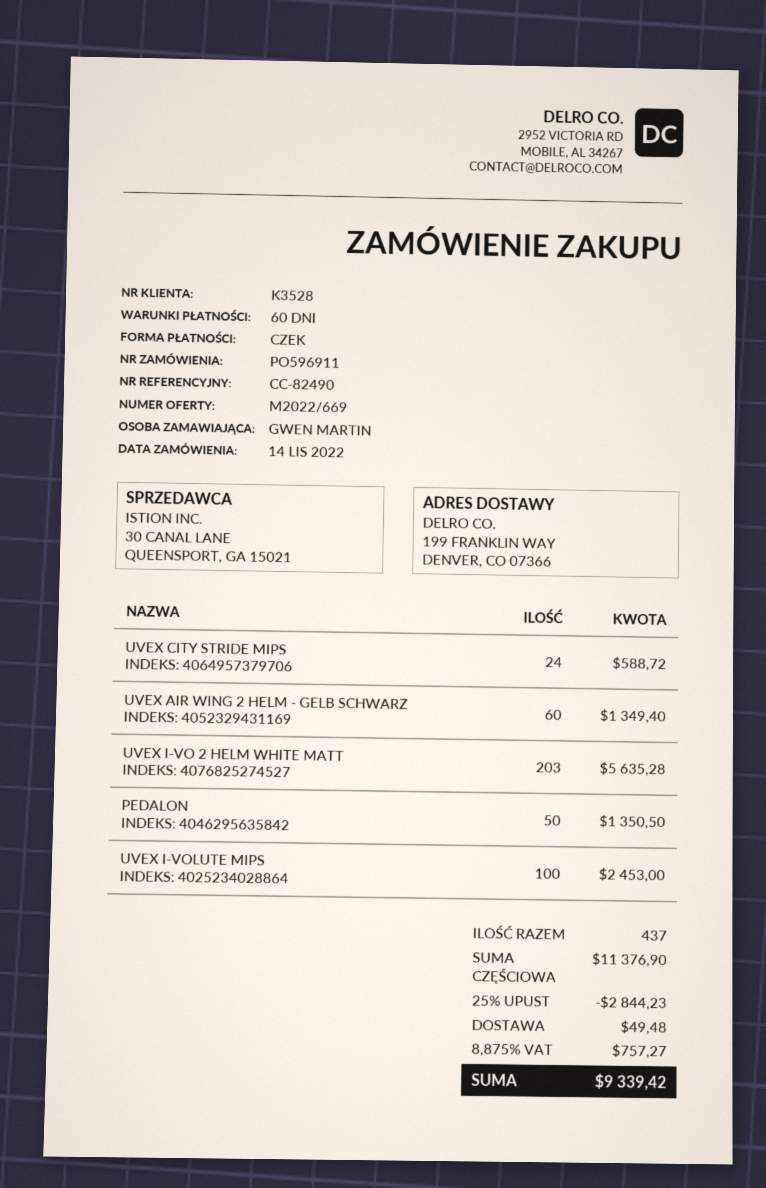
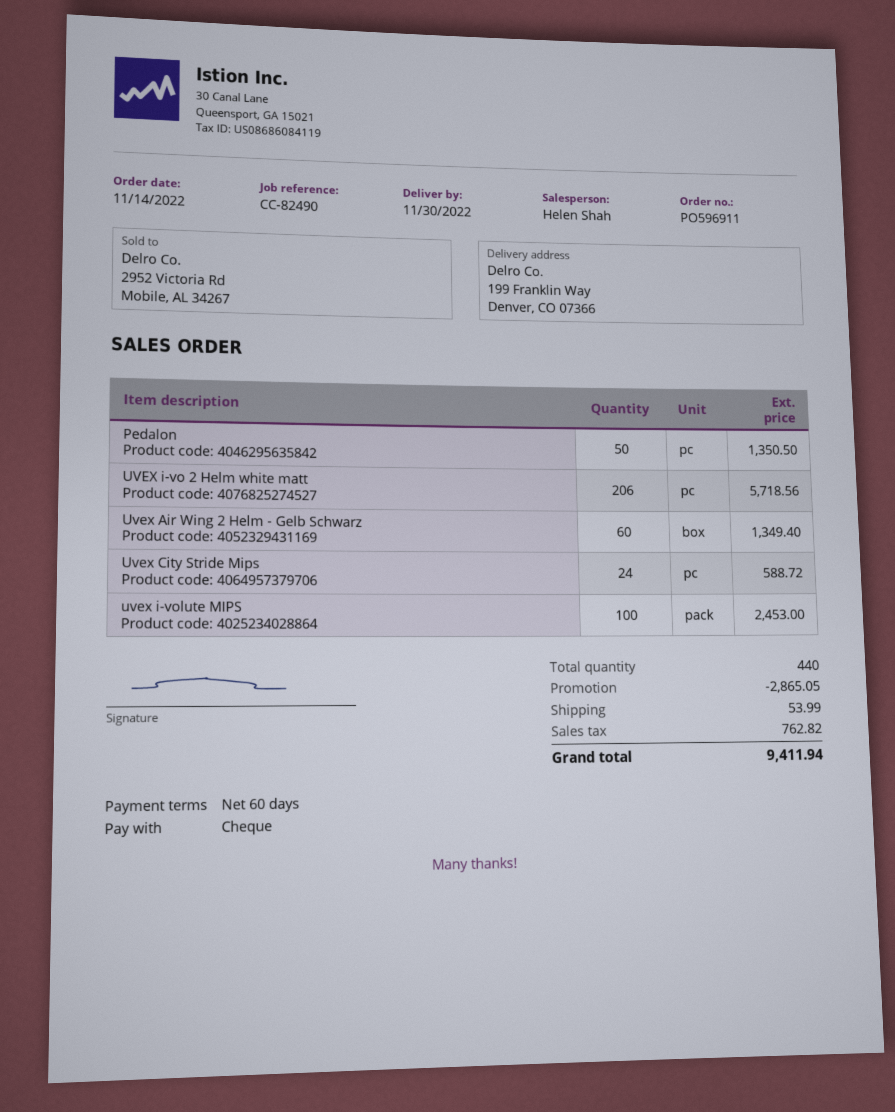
UVEX I-VO 2 HELM WHITE MATT: 203 for 5635.28 -> 206 for 5718.56
total quantity: 437 -> 440
discount: 2844.23 -> 2865.05
shipping: 49.48 -> 53.99
tax: 757.27 -> 762.82
total: 9339.42 -> 9411.94

